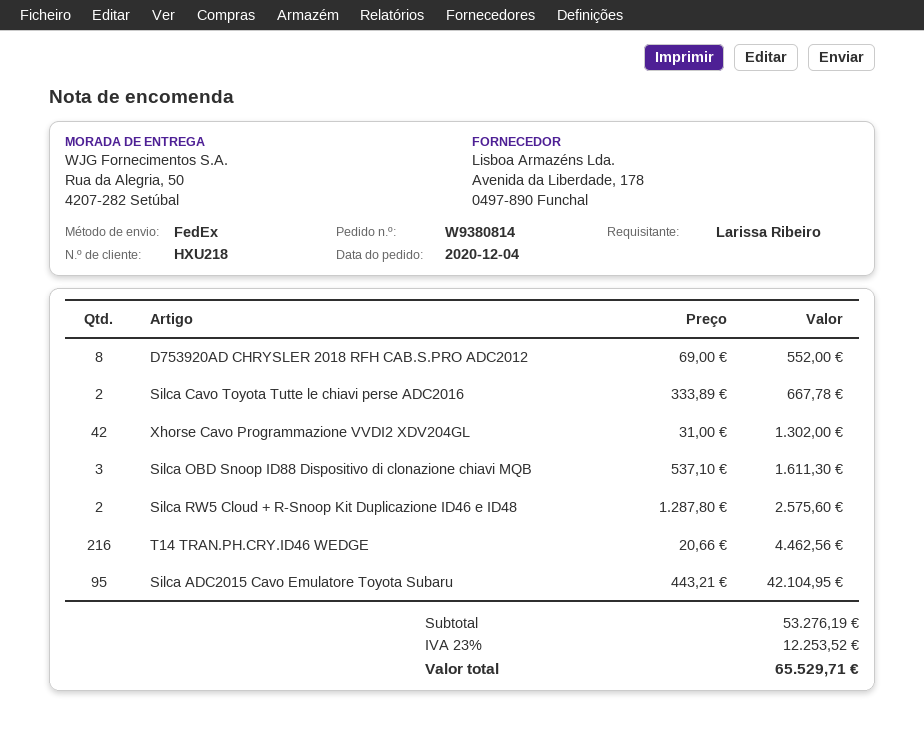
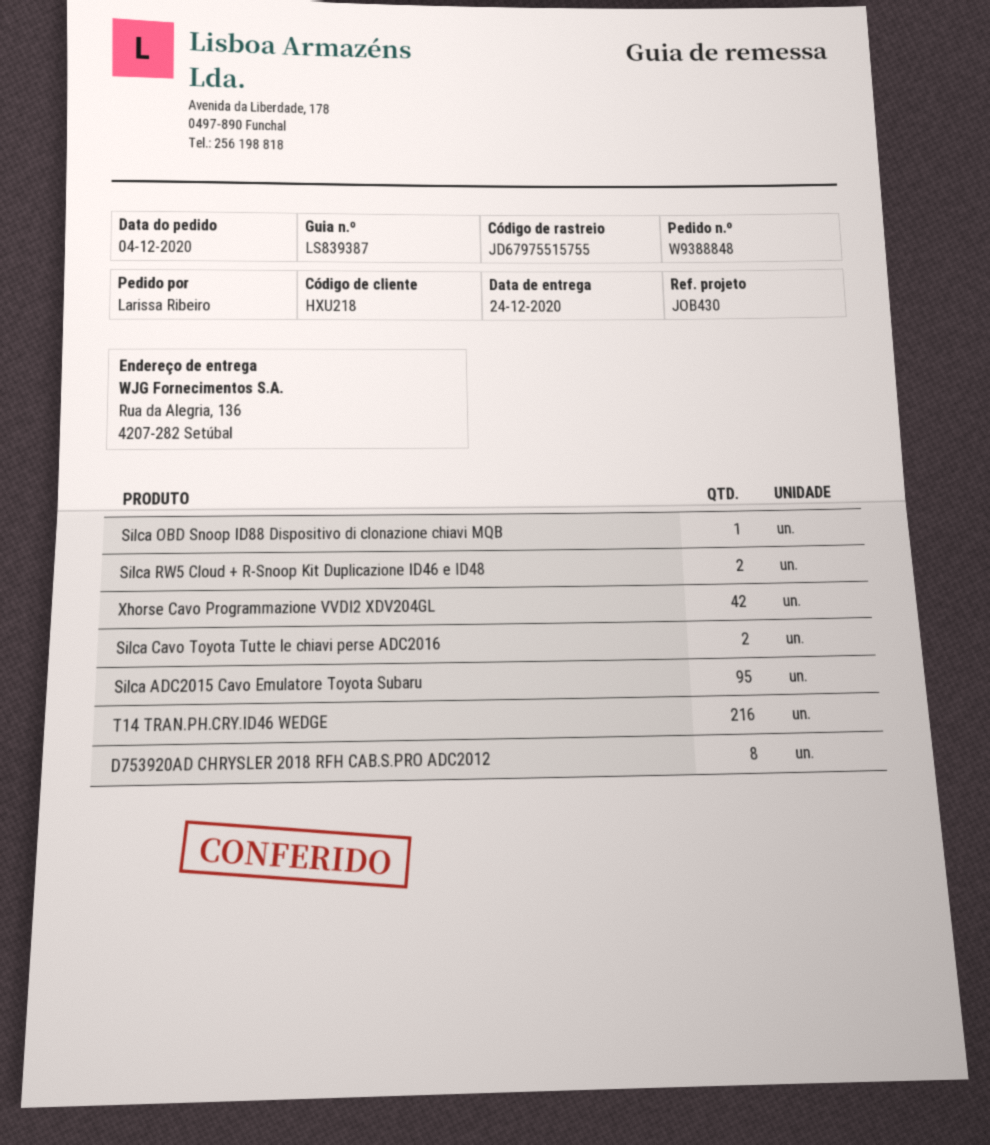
order number: W9380814 -> W9388848
ship to: Rua da Alegria, 50, 4207-282 Setúbal -> Rua da Alegria, 136, 4207-282 Setúbal
Silca OBD Snoop ID88 Dispositivo di clonazione chiavi MQB: 3 -> 1

